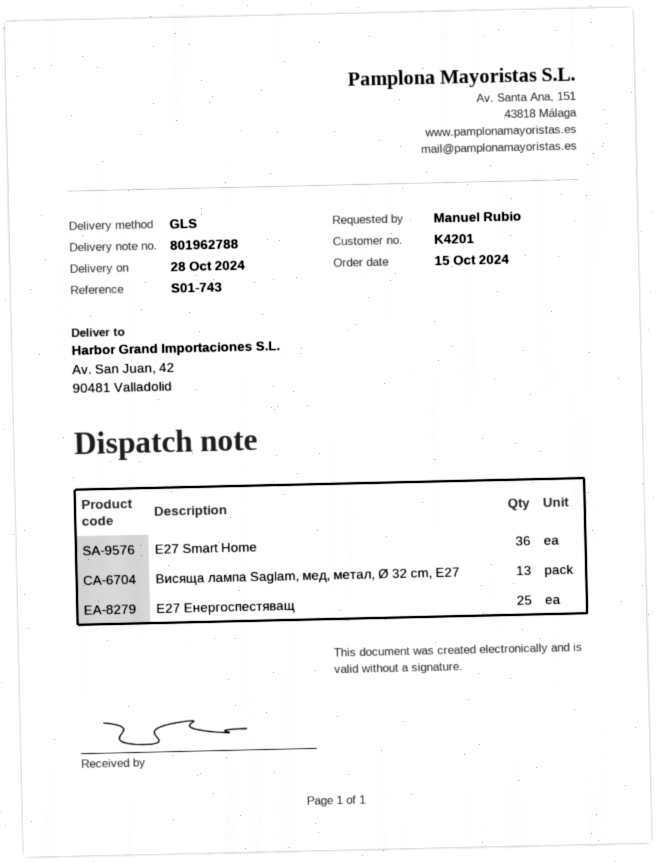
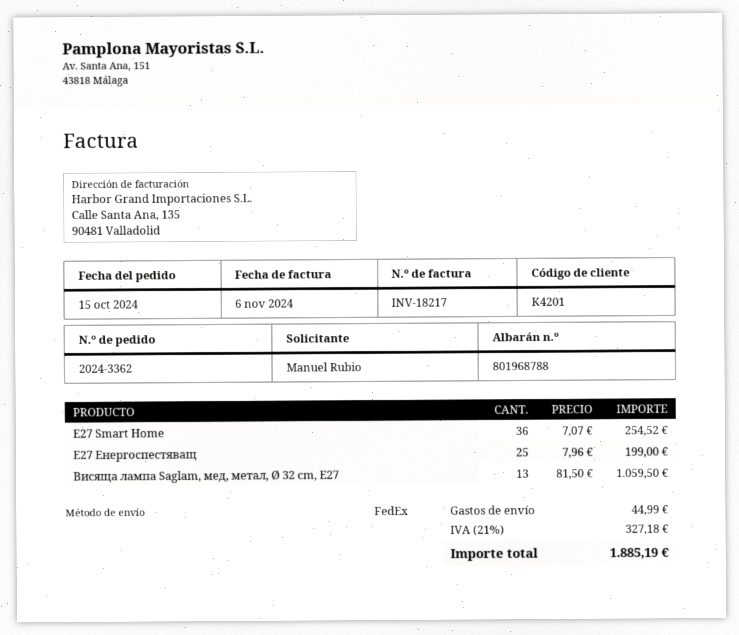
delivery note number: 801962788 -> 801968788
shipping method: GLS -> FedEx

